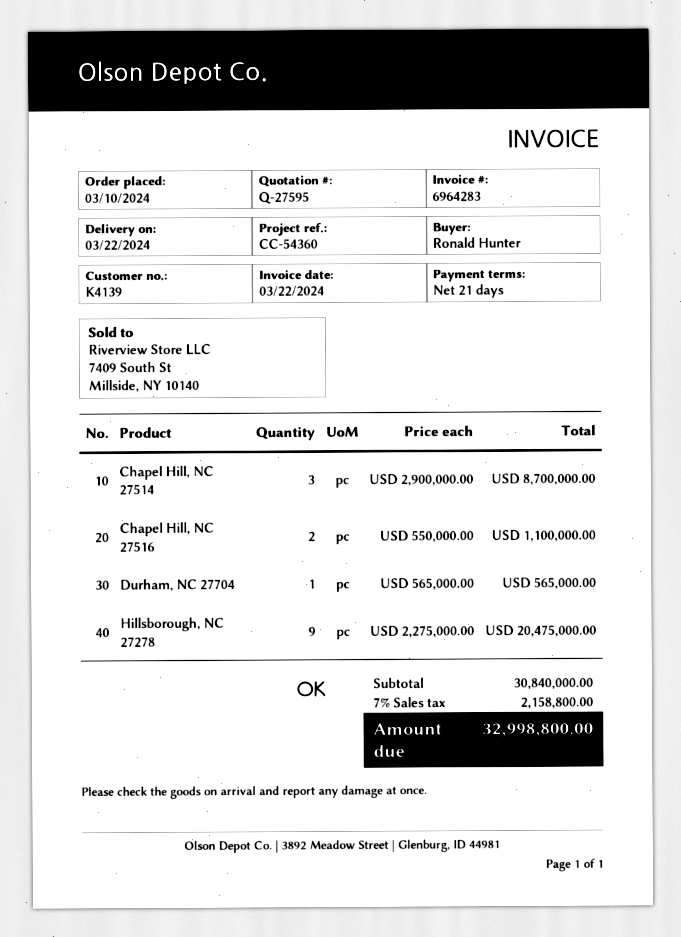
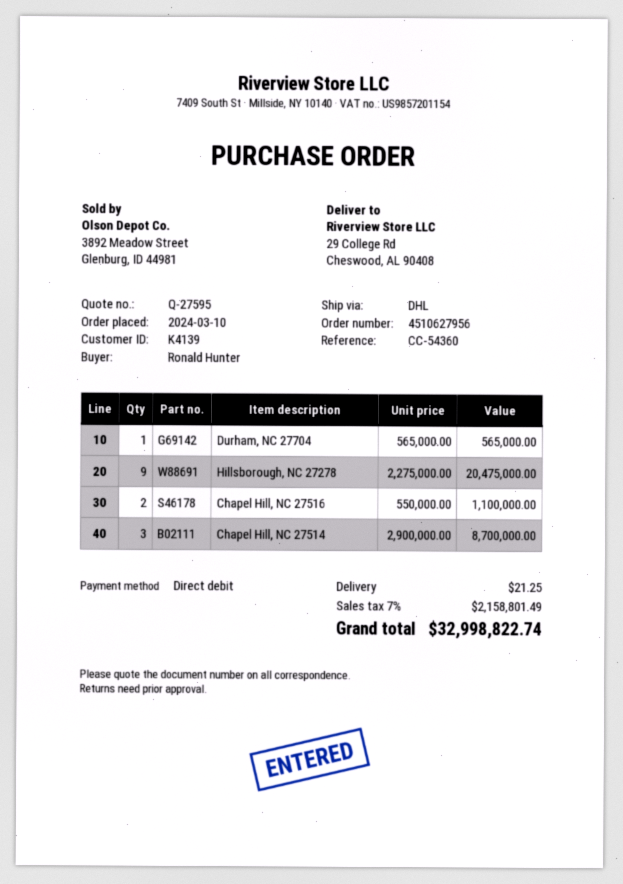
shipping: none -> 21.25
tax: 7% = 2158800.00 -> 7% = 2158801.49
total: 32998800.00 -> 32998822.74

